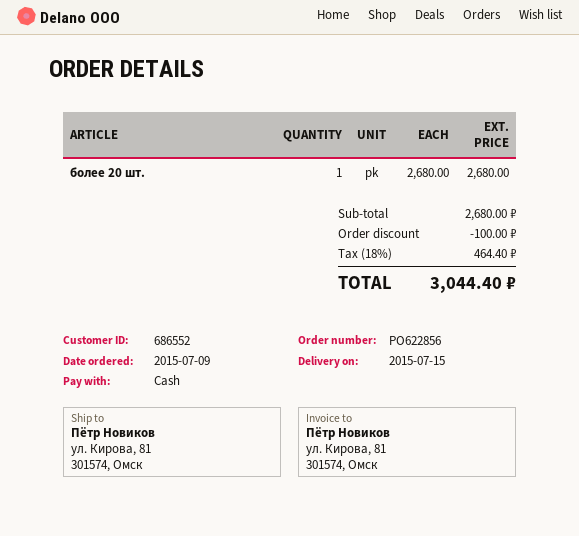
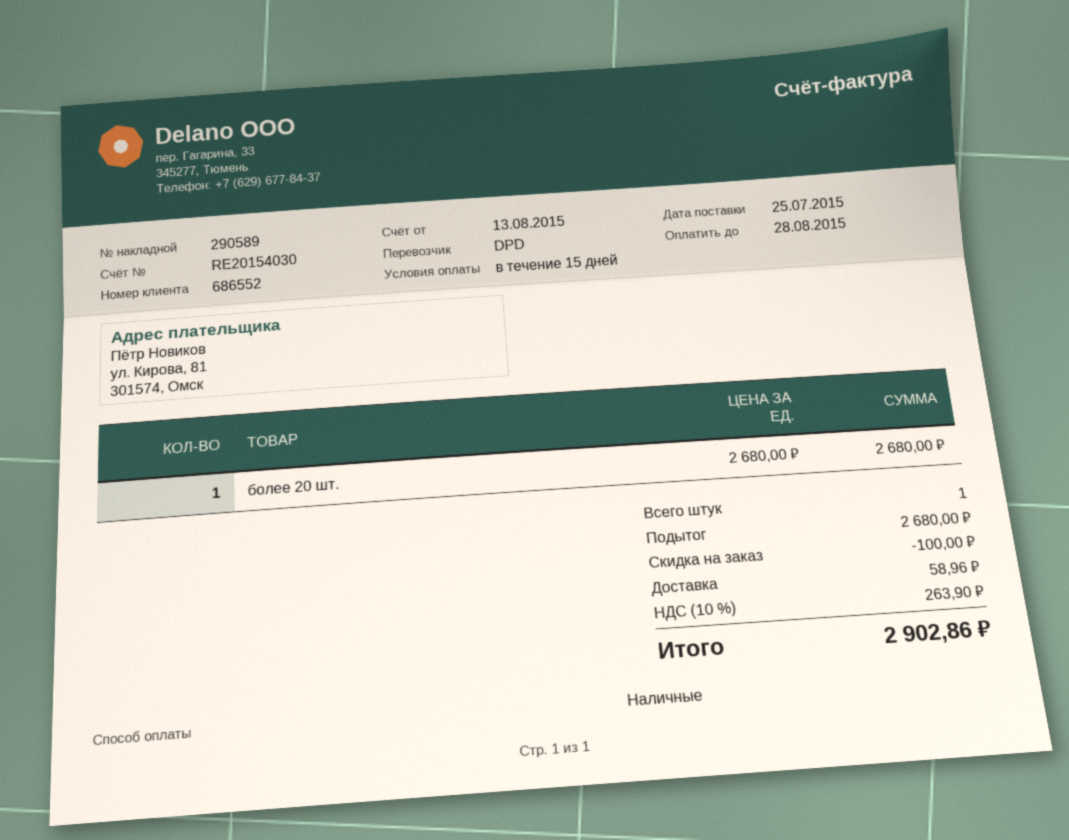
delivery date: 2015-07-15 -> 2015-07-25
shipping: none -> 58.96
tax: 18% = 464.40 -> 10% = 263.90
total: 3044.40 -> 2902.86

